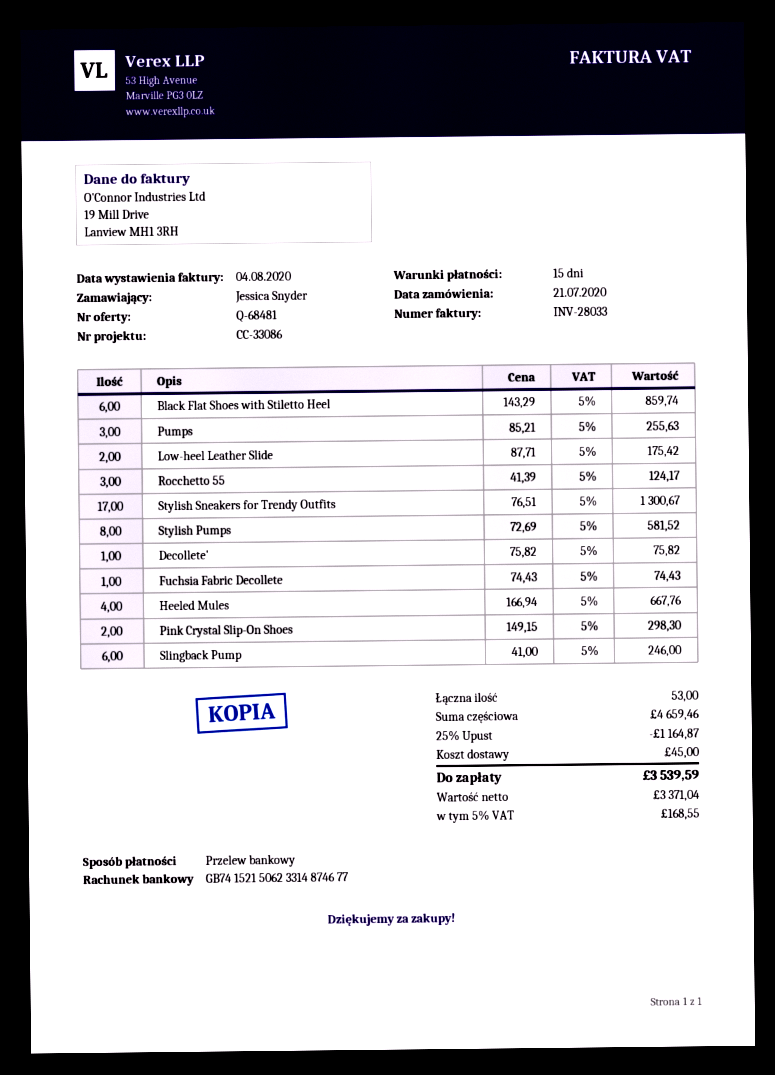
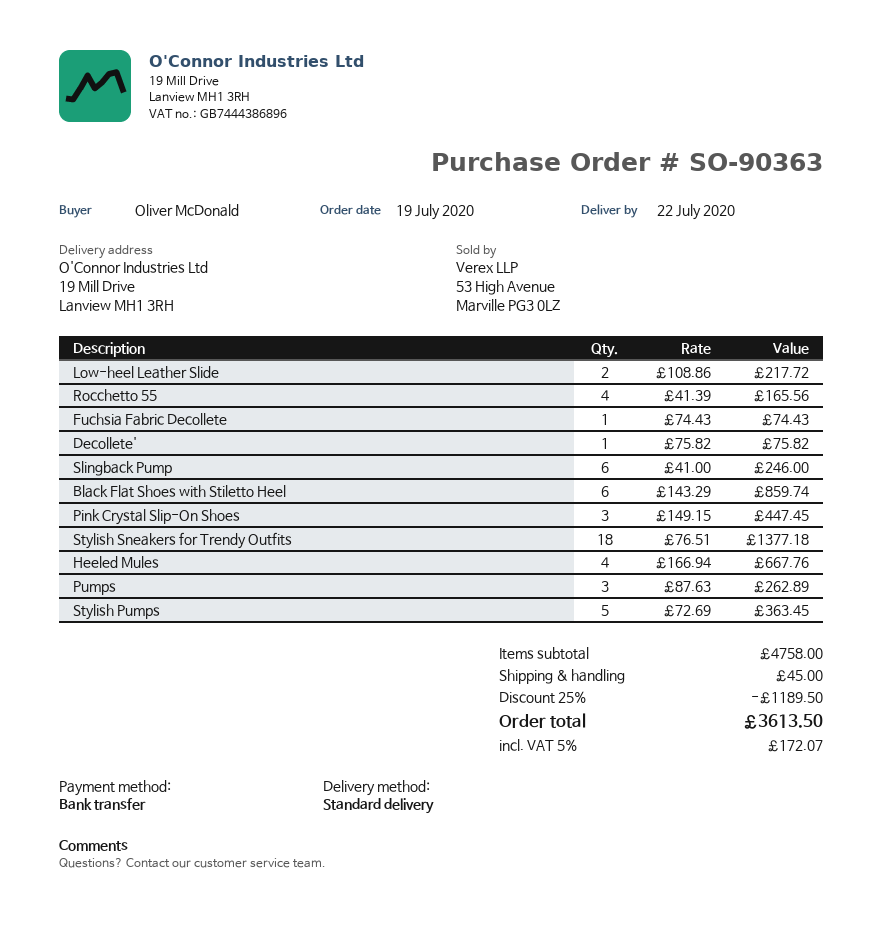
order date: 2020-07-21 -> 2020-07-19
ordered by: Jessica Snyder -> Oliver McDonald
Pumps: 3 x 85.21 = 255.63 -> 3 x 87.63 = 262.89
Low-heel Leather Slide: 2 x 87.71 = 175.42 -> 2 x 108.86 = 217.72
Rocchetto 55: 3 x 41.39 = 124.17 -> 4 x 41.39 = 165.56
Stylish Sneakers for Trendy Outfits: 17 x 76.51 = 1300.67 -> 18 x 76.51 = 1377.18
Stylish Pumps: 8 x 72.69 = 581.52 -> 5 x 72.69 = 363.45
Pink Crystal Slip-On Shoes: 2 x 149.15 = 298.30 -> 3 x 149.15 = 447.45
subtotal: 4659.46 -> 4758.00
discount: 25% = 1164.87 -> 25% = 1189.50
tax: 5% = 168.55 -> 5% = 172.07
total: 3539.59 -> 3613.50

